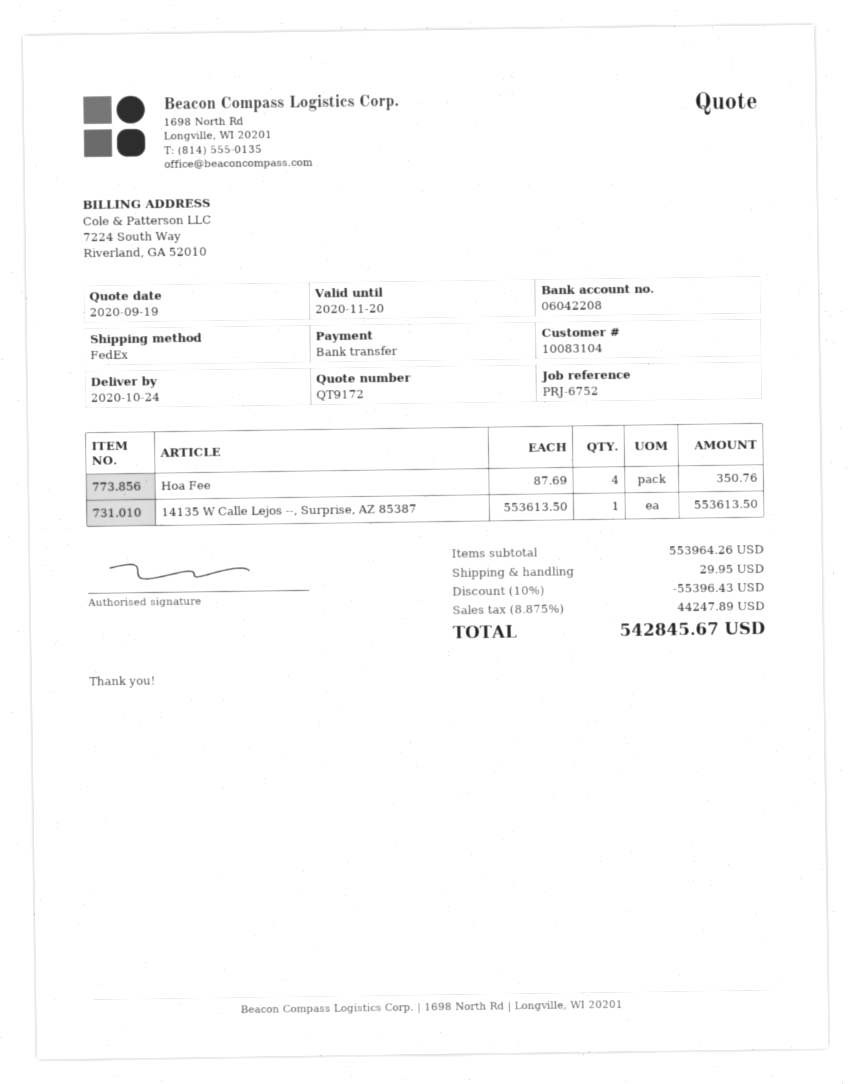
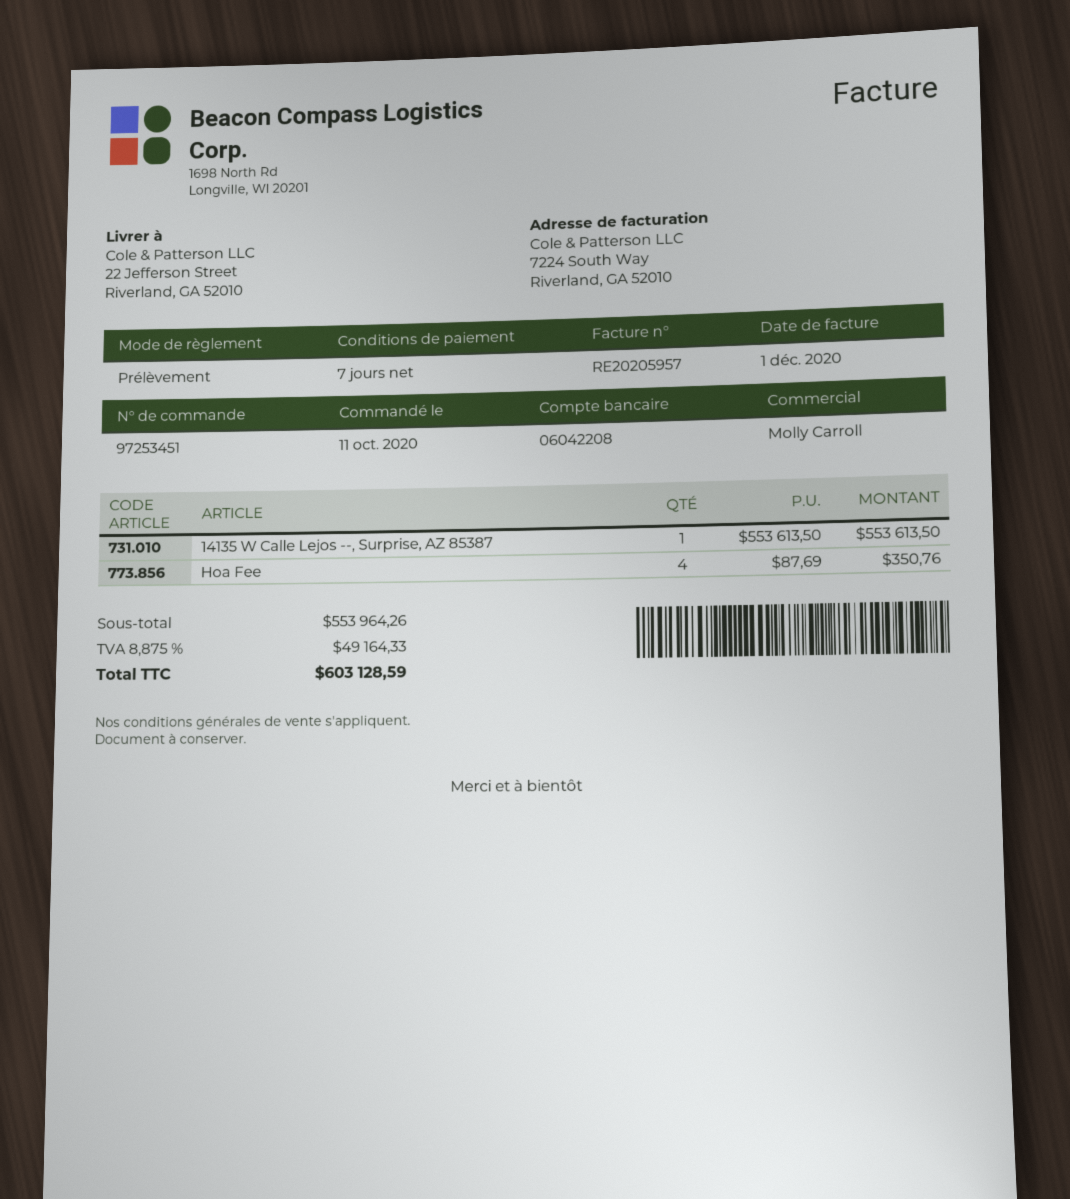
payment method: bank transfer -> direct debit
discount: 10% = 55396.43 -> none
shipping: 29.95 -> none
tax: 8.875% = 44247.89 -> 8.875% = 49164.33
total: 542845.67 -> 603128.59

